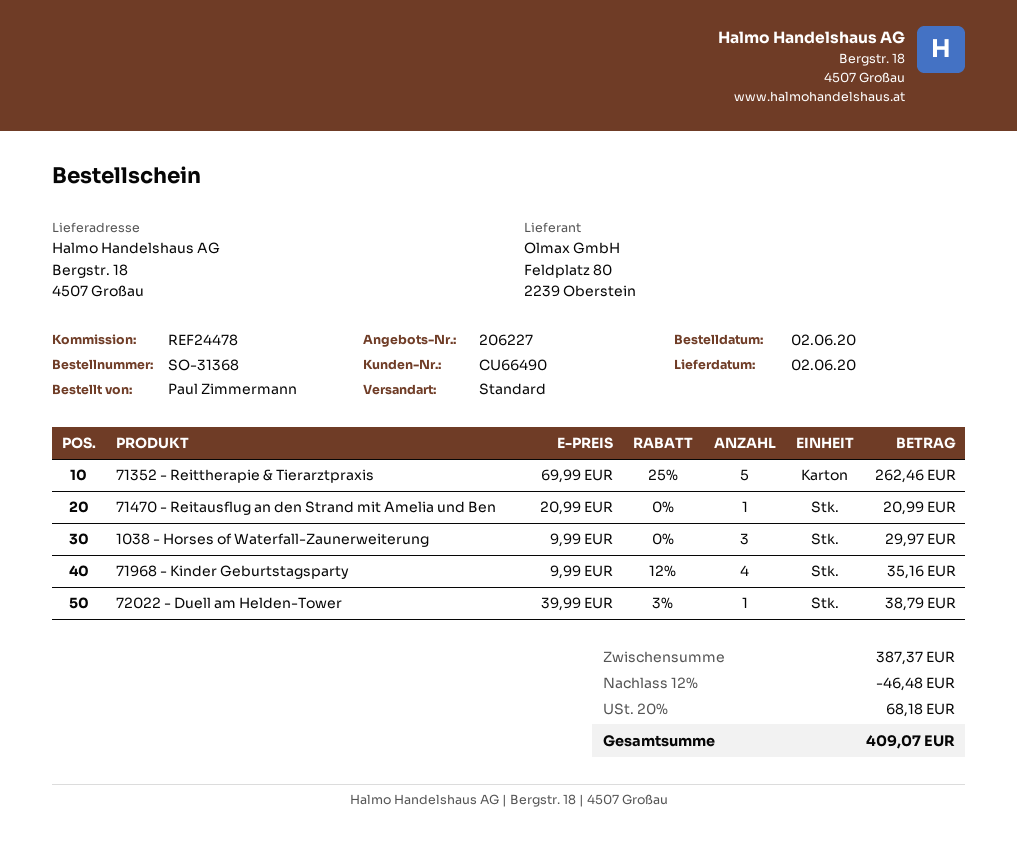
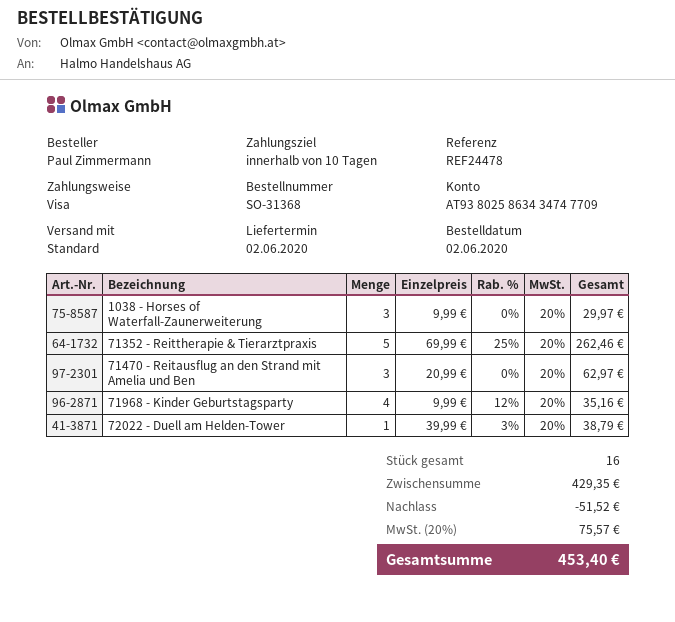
71470 - Reitausflug an den Strand mit Amelia und Ben: 1 x 20.99 = 20.99 -> 3 x 20.99 = 62.97
subtotal: 387.37 -> 429.35
discount: 46.48 -> 51.52
tax: 20% = 68.18 -> 20% = 75.57
total: 409.07 -> 453.40

